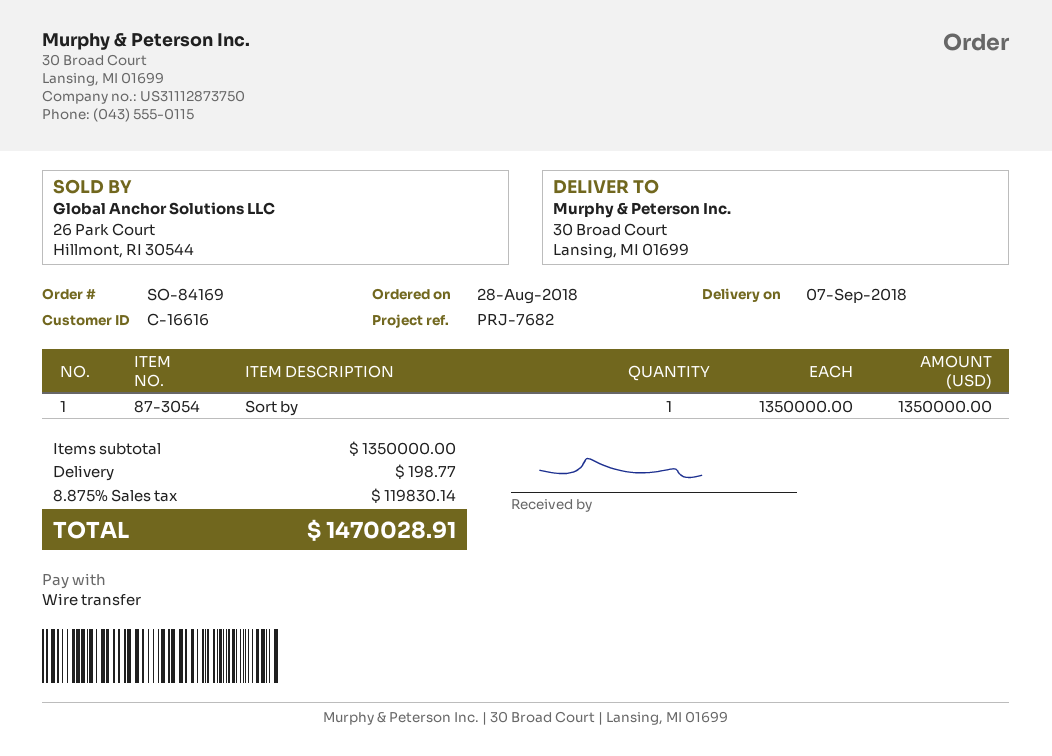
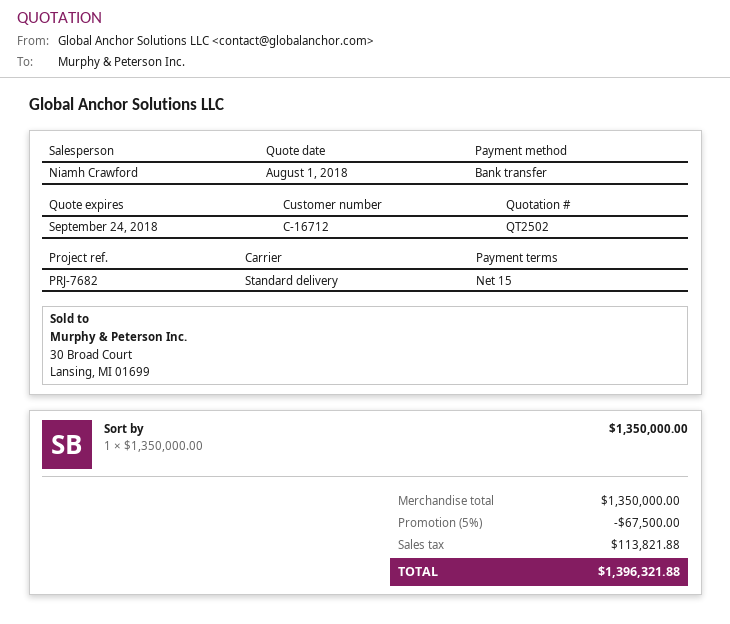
customer number: C-16616 -> C-16712
discount: none -> 5% = 67500.00
shipping: 198.77 -> none
tax: 119830.14 -> 113821.88
total: 1470028.91 -> 1396321.88

